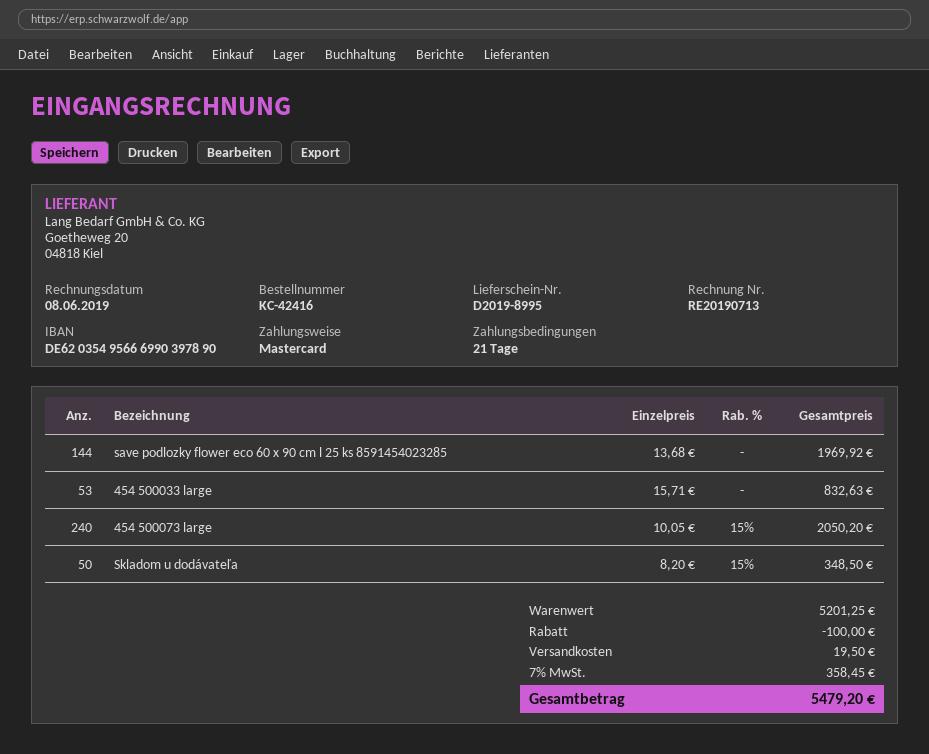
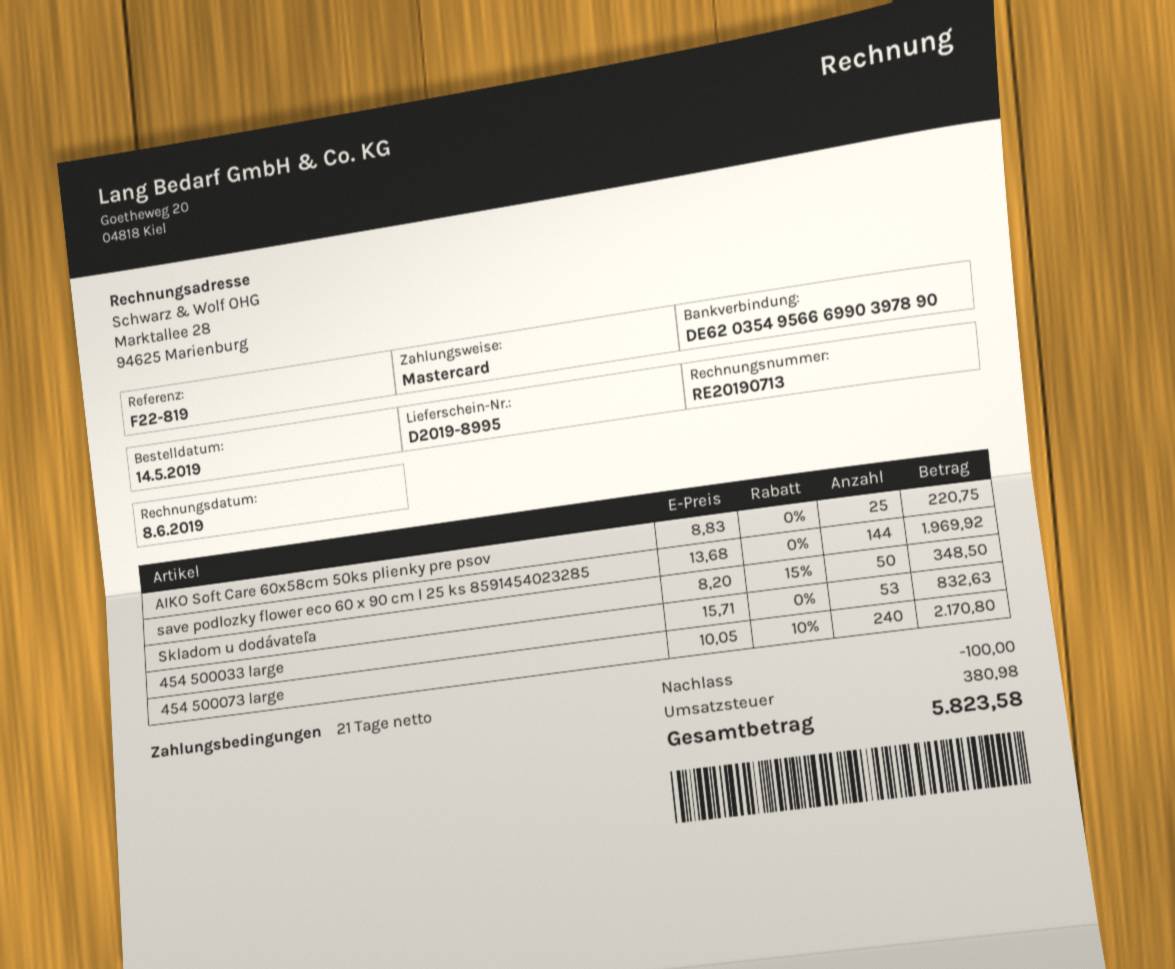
454 500073 large: 240 x 10.05 - 15% = 2050.20 -> 240 x 10.05 - 10% = 2170.80
AIKO Soft Care 60x58cm 50ks plienky pre psov: none -> 25 x 8.83 = 220.75
shipping: 19.50 -> none
tax: 358.45 -> 380.98
total: 5479.20 -> 5823.58

